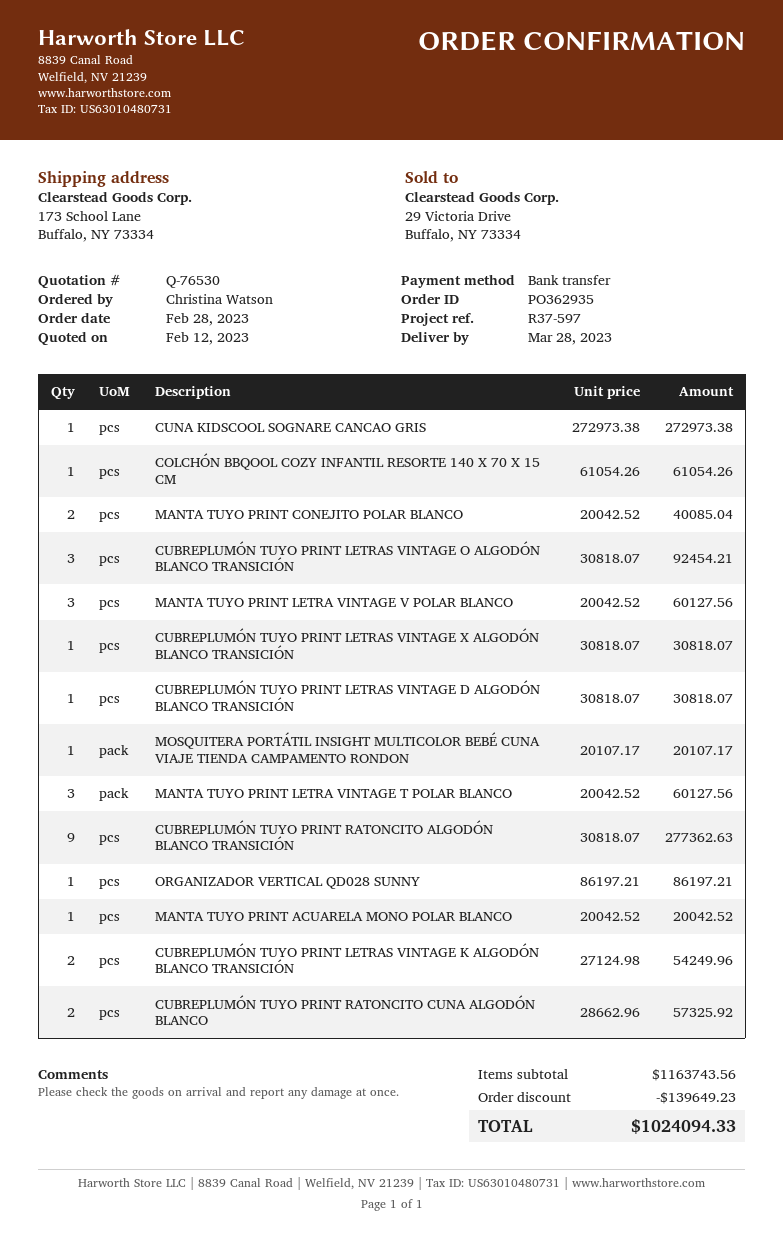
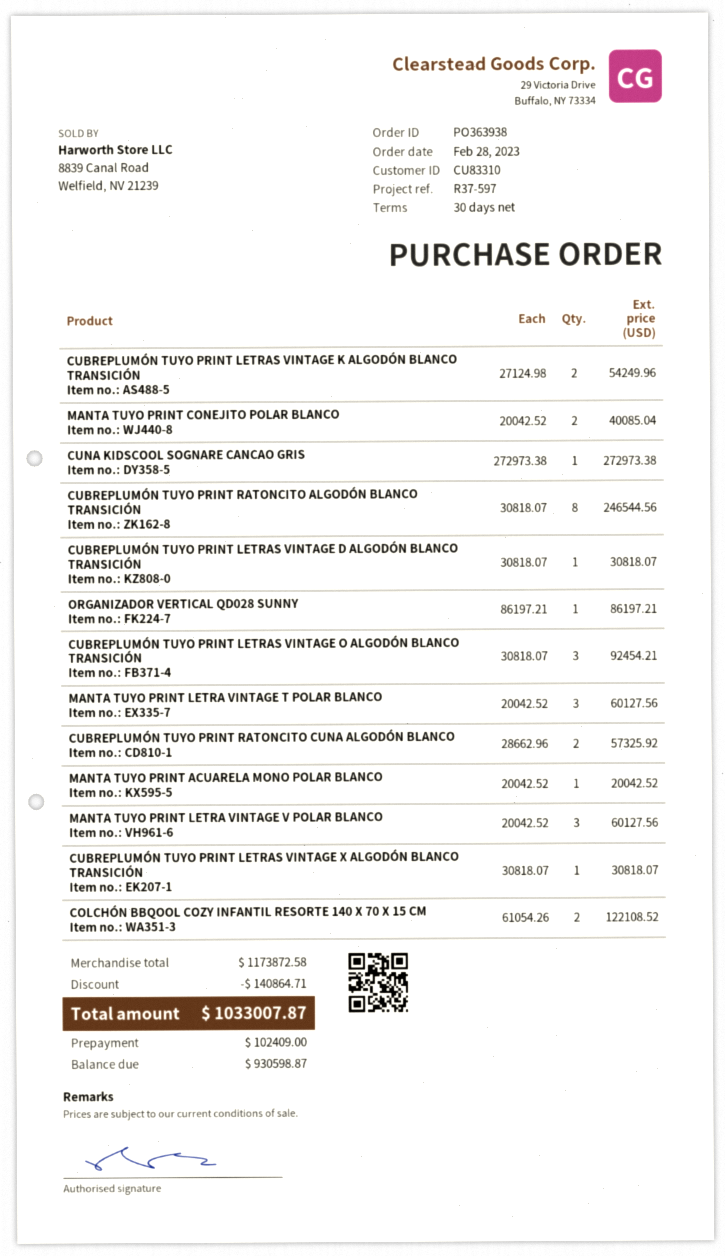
order number: PO362935 -> PO363938
COLCHÓN BBQOOL COZY INFANTIL RESORTE 140 X 70 X 15 CM: 1 x 61054.26 = 61054.26 -> 2 x 61054.26 = 122108.52
MOSQUITERA PORTÁTIL INSIGHT MULTICOLOR BEBÉ CUNA VIAJE TIENDA CAMPAMENTO RONDON: 1 x 20107.17 = 20107.17 -> none
CUBREPLUMÓN TUYO PRINT RATONCITO ALGODÓN BLANCO TRANSICIÓN: 9 x 30818.07 = 277362.63 -> 8 x 30818.07 = 246544.56
subtotal: 1163743.56 -> 1173872.58
discount: 139649.23 -> 140864.71
total: 1024094.33 -> 1033007.87

